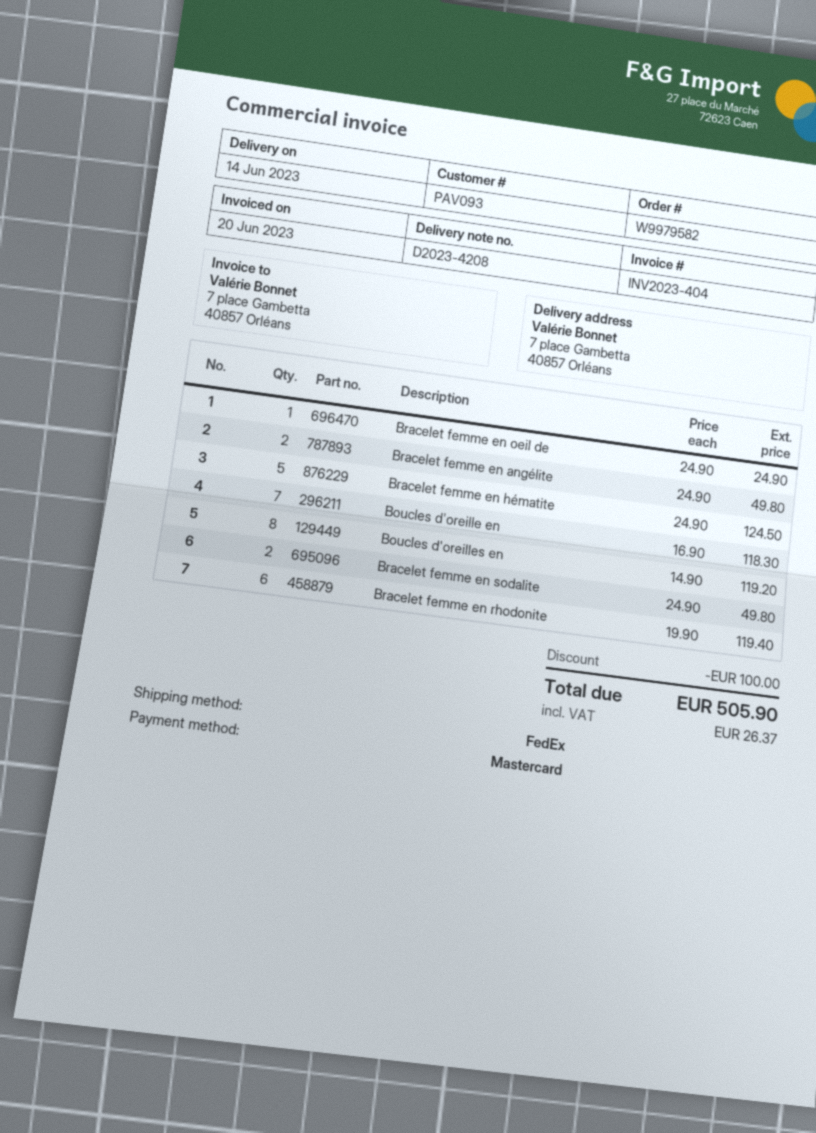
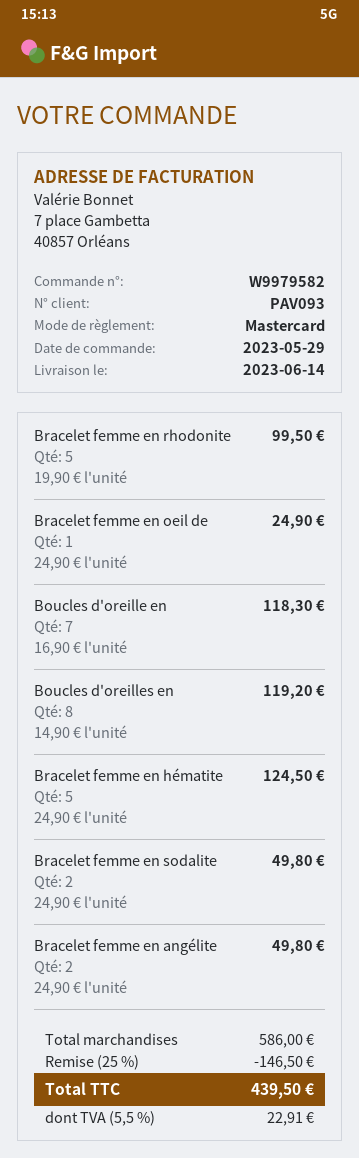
Bracelet femme en rhodonite: 6 x 19.90 = 119.40 -> 5 x 19.90 = 99.50
discount: 100.00 -> 146.50
tax: 26.37 -> 22.91
total: 505.90 -> 439.50

